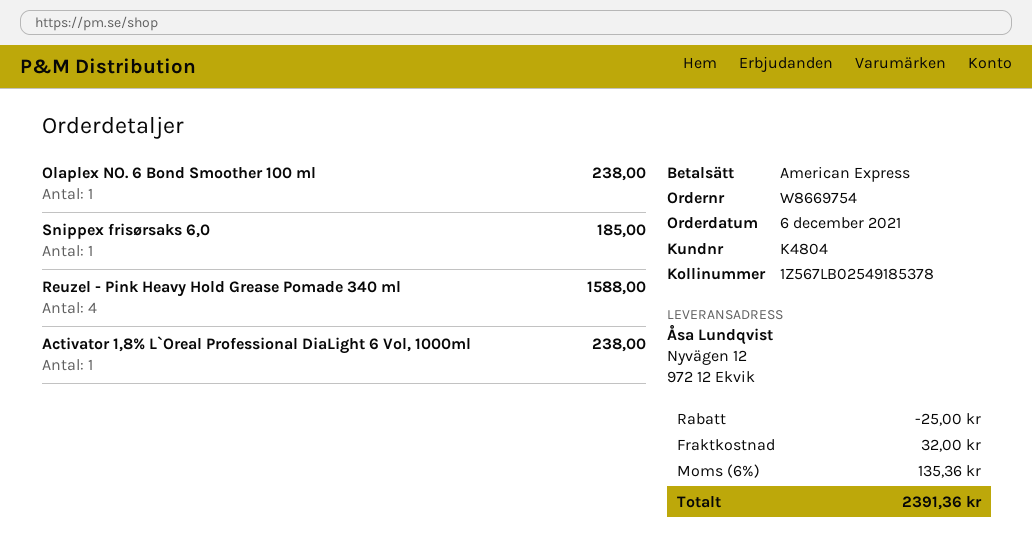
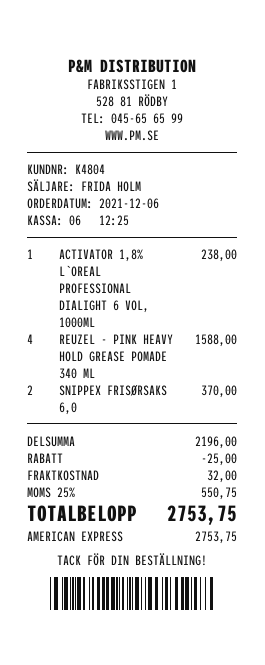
Olaplex NO. 6 Bond Smoother 100 ml: 1 for 238.00 -> none
Snippex frisørsaks 6,0: 1 for 185.00 -> 2 for 370.00
tax: 6% = 135.36 -> 25% = 550.75
total: 2391.36 -> 2753.75

